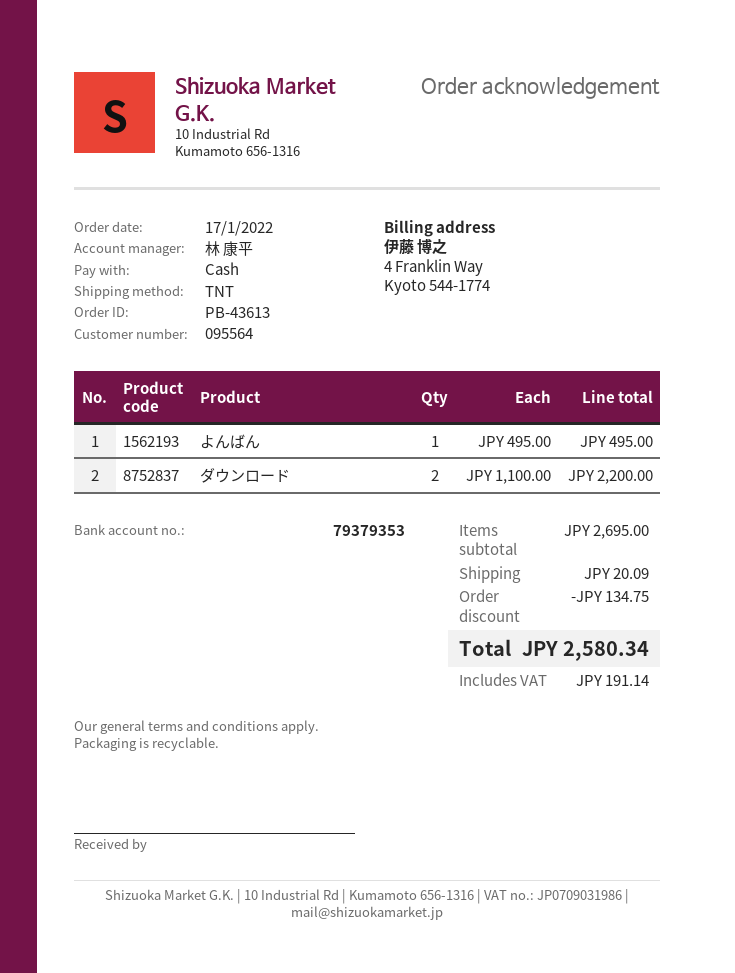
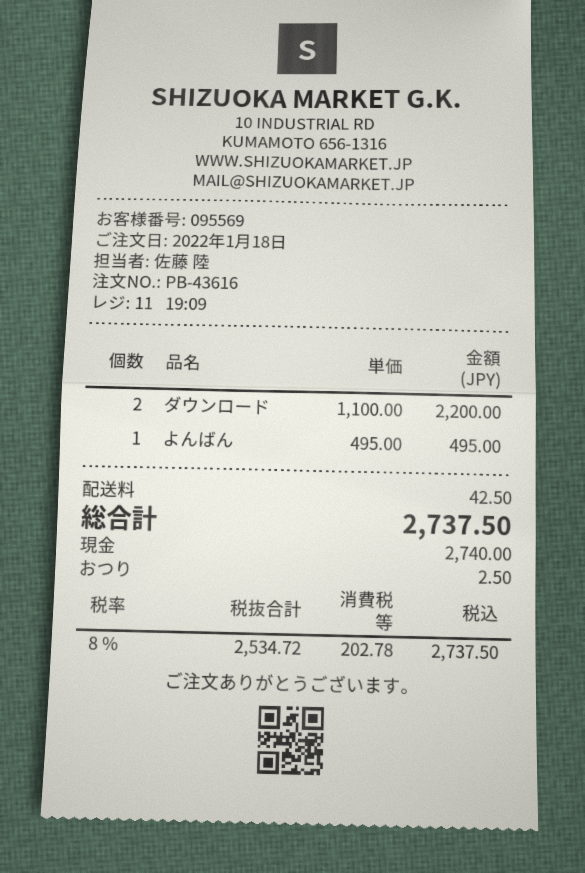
order number: PB-43613 -> PB-43616
order date: 2022-01-17 -> 2022-01-18
customer number: 095564 -> 095569
sales rep: 林 康平 -> 佐藤 陸
discount: 134.75 -> none
shipping: 20.09 -> 42.50
tax: 191.14 -> 202.78
total: 2580.34 -> 2737.50

